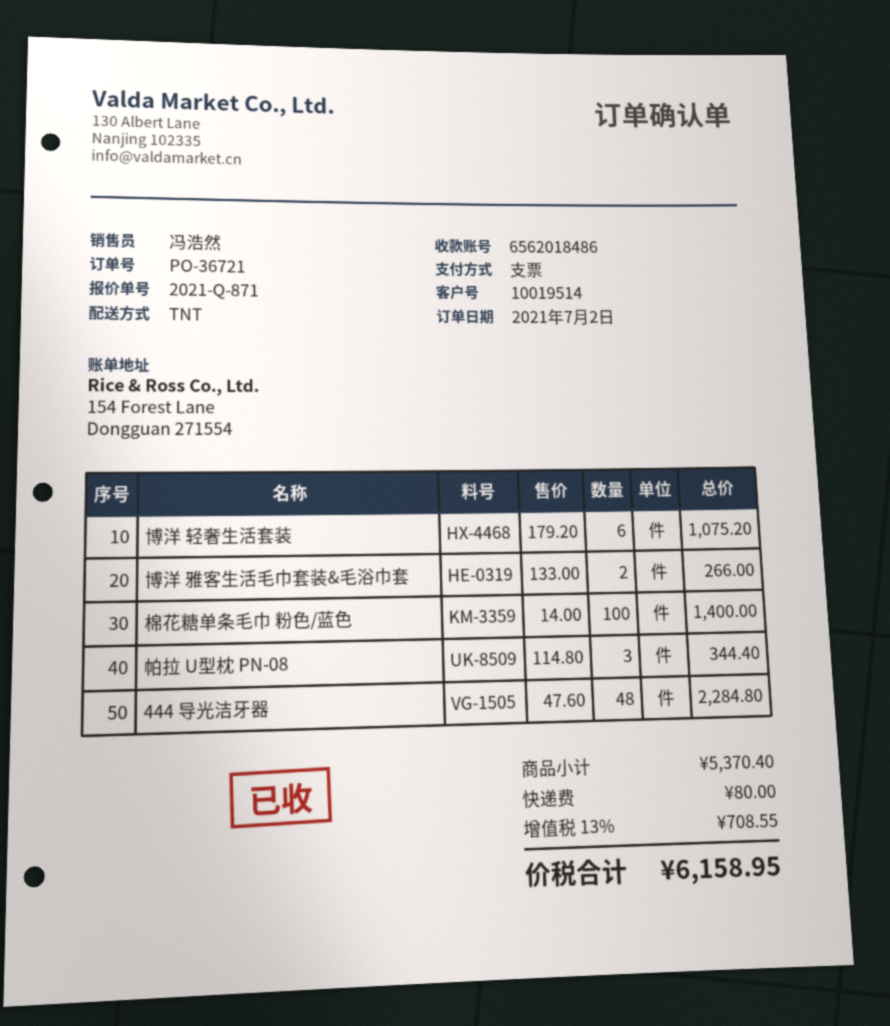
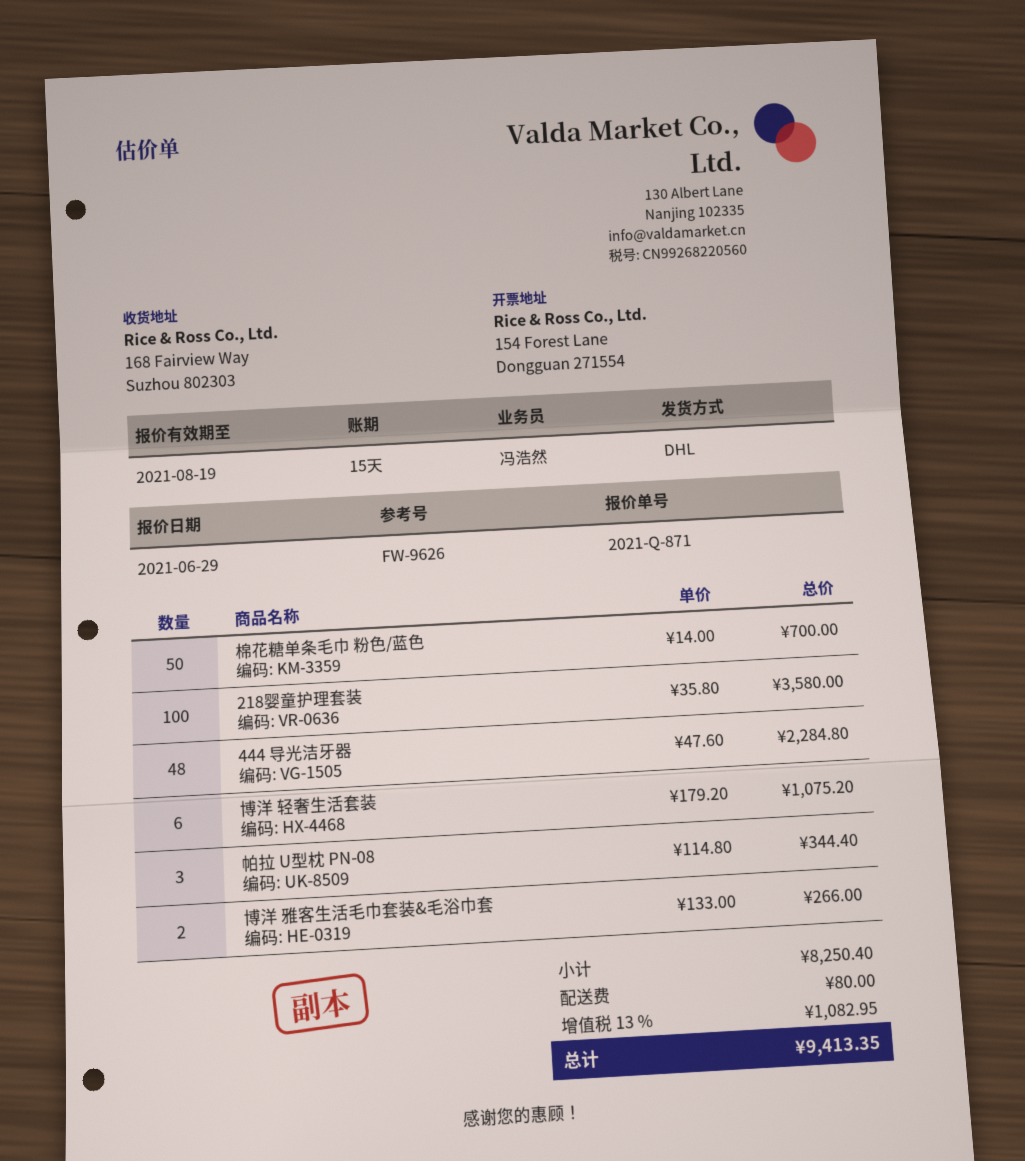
shipping method: TNT -> DHL
棉花糖单条毛巾 粉色/蓝色: 100 x 14.00 = 1400.00 -> 50 x 14.00 = 700.00
218婴童护理套装: none -> 100 x 35.80 = 3580.00
subtotal: 5370.40 -> 8250.40
tax: 13% = 708.55 -> 13% = 1082.95
total: 6158.95 -> 9413.35

